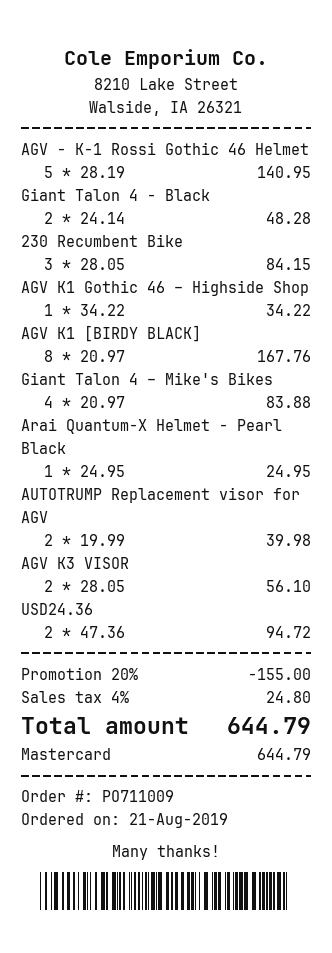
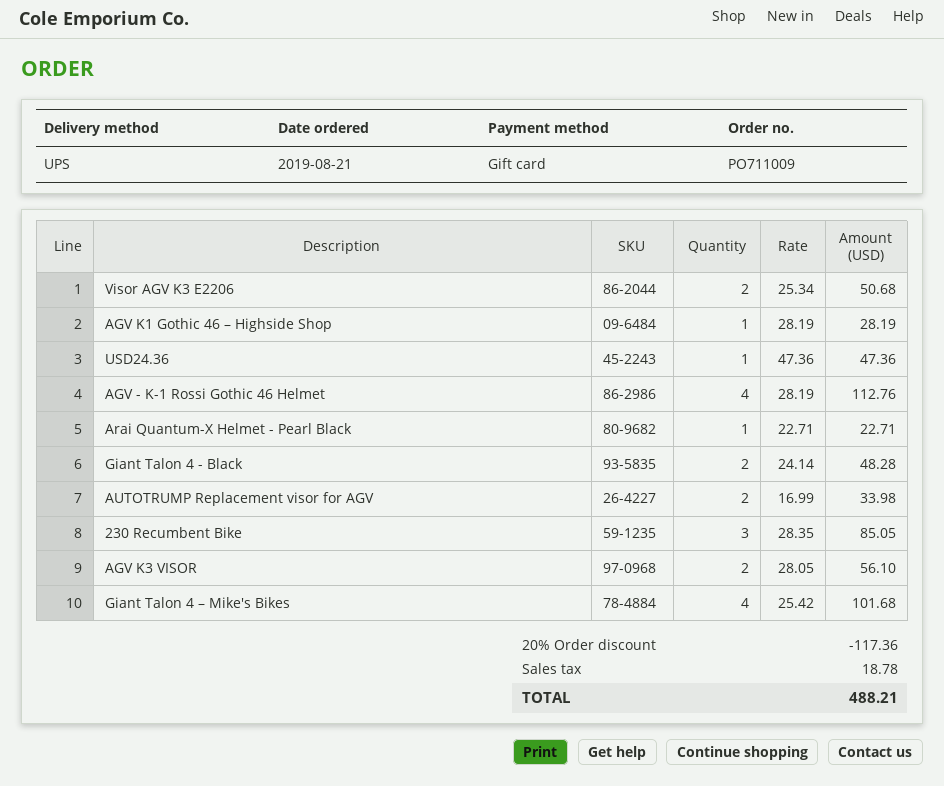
payment method: Mastercard -> gift card
AGV - K-1 Rossi Gothic 46 Helmet: 5 x 28.19 = 140.95 -> 4 x 28.19 = 112.76
230 Recumbent Bike: 3 x 28.05 = 84.15 -> 3 x 28.35 = 85.05
AGV K1 Gothic 46 – Highside Shop: 1 x 34.22 = 34.22 -> 1 x 28.19 = 28.19
AGV K1 [BIRDY BLACK]: 8 x 20.97 = 167.76 -> none
Giant Talon 4 – Mike's Bikes: 4 x 20.97 = 83.88 -> 4 x 25.42 = 101.68
Arai Quantum-X Helmet - Pearl Black: 1 x 24.95 = 24.95 -> 1 x 22.71 = 22.71
AUTOTRUMP Replacement visor for AGV: 2 x 19.99 = 39.98 -> 2 x 16.99 = 33.98
USD24.36: 2 x 47.36 = 94.72 -> 1 x 47.36 = 47.36
Visor AGV K3 E2206: none -> 2 x 25.34 = 50.68
discount: 20% = 155.00 -> 20% = 117.36
tax: 24.80 -> 18.78
total: 644.79 -> 488.21

